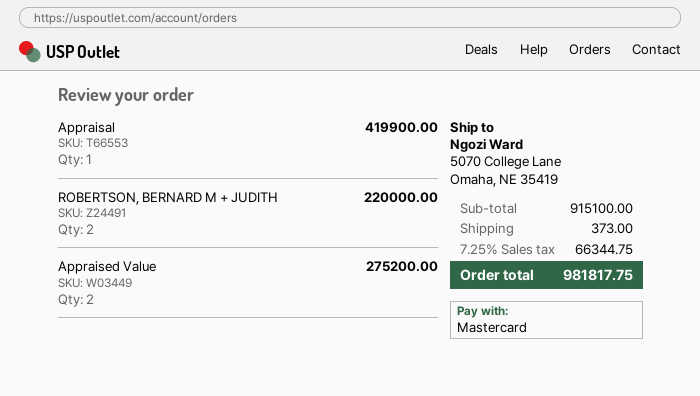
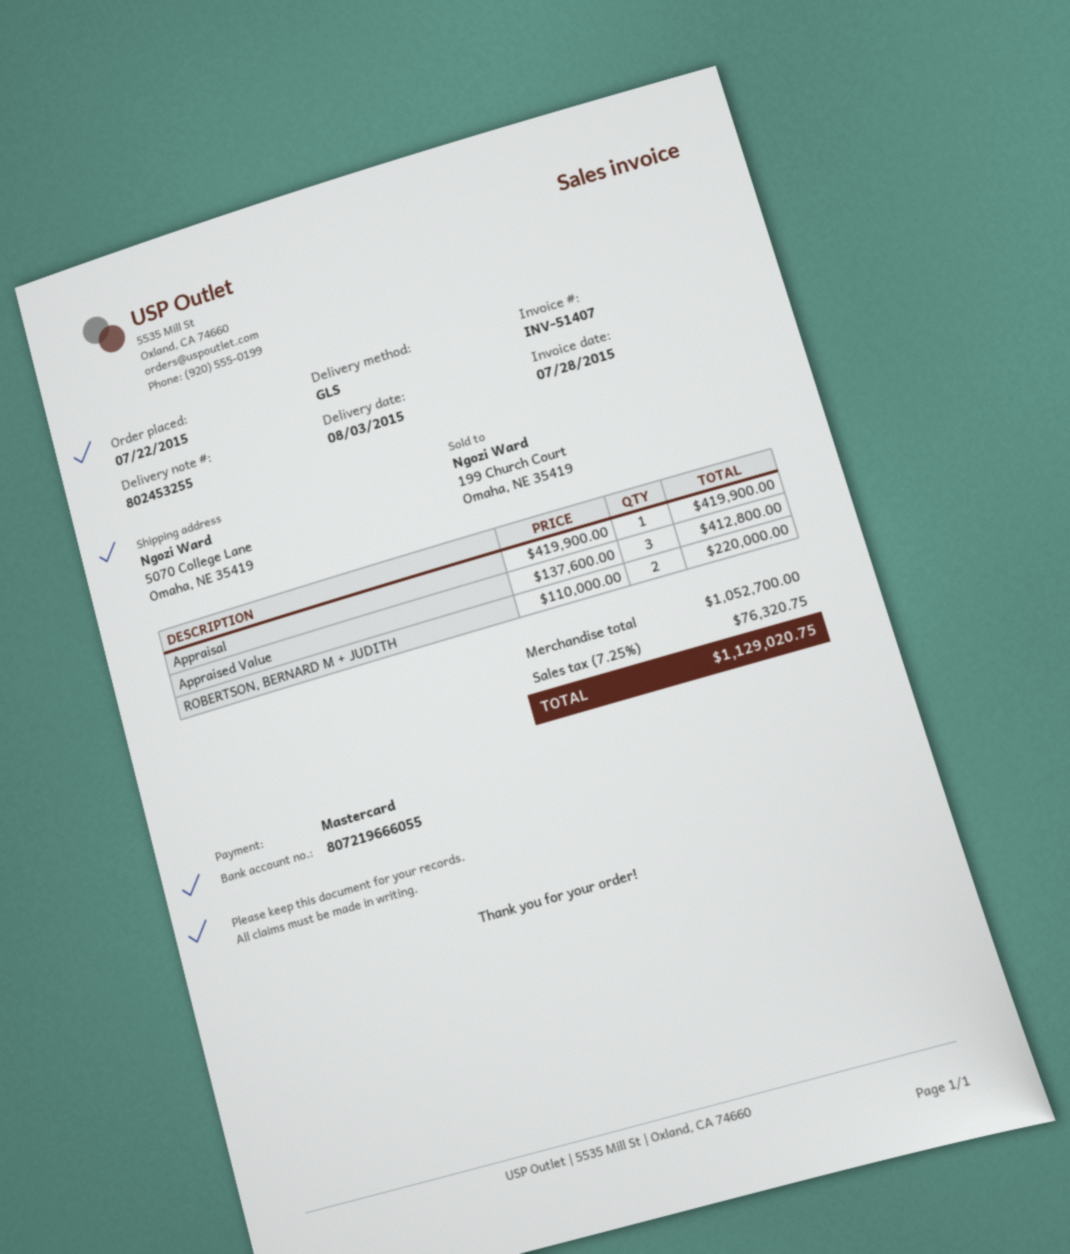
Appraised Value: 2 for 275200.00 -> 3 for 412800.00
subtotal: 915100.00 -> 1052700.00
shipping: 373.00 -> none
tax: 7.25% = 66344.75 -> 7.25% = 76320.75
total: 981817.75 -> 1129020.75

